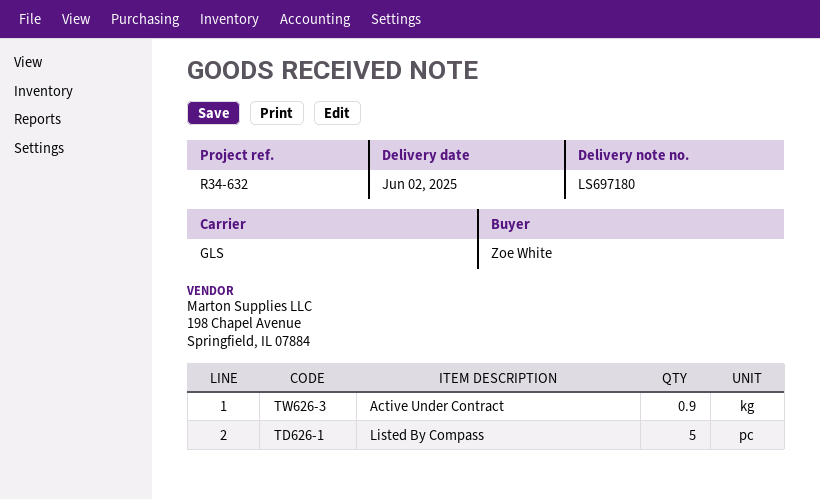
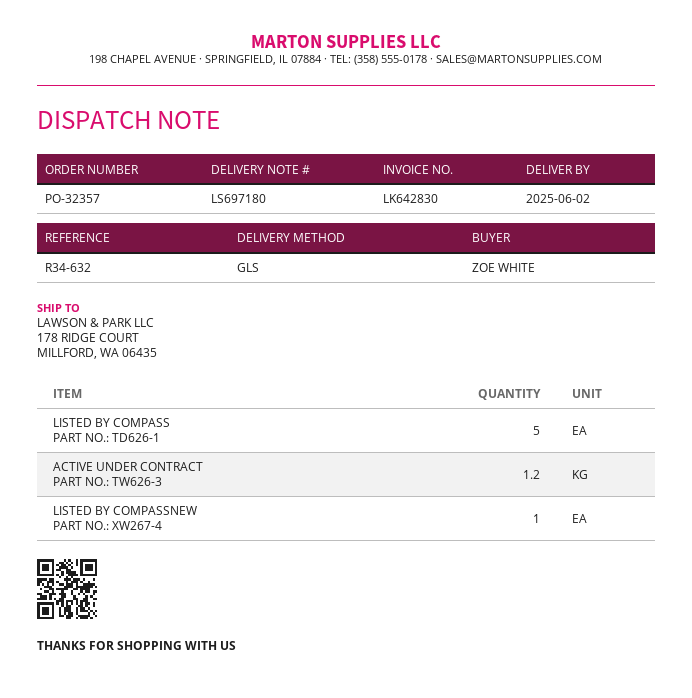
Active Under Contract: 0.9 -> 1.2
LISTED BY COMPASSNEW: none -> 1

